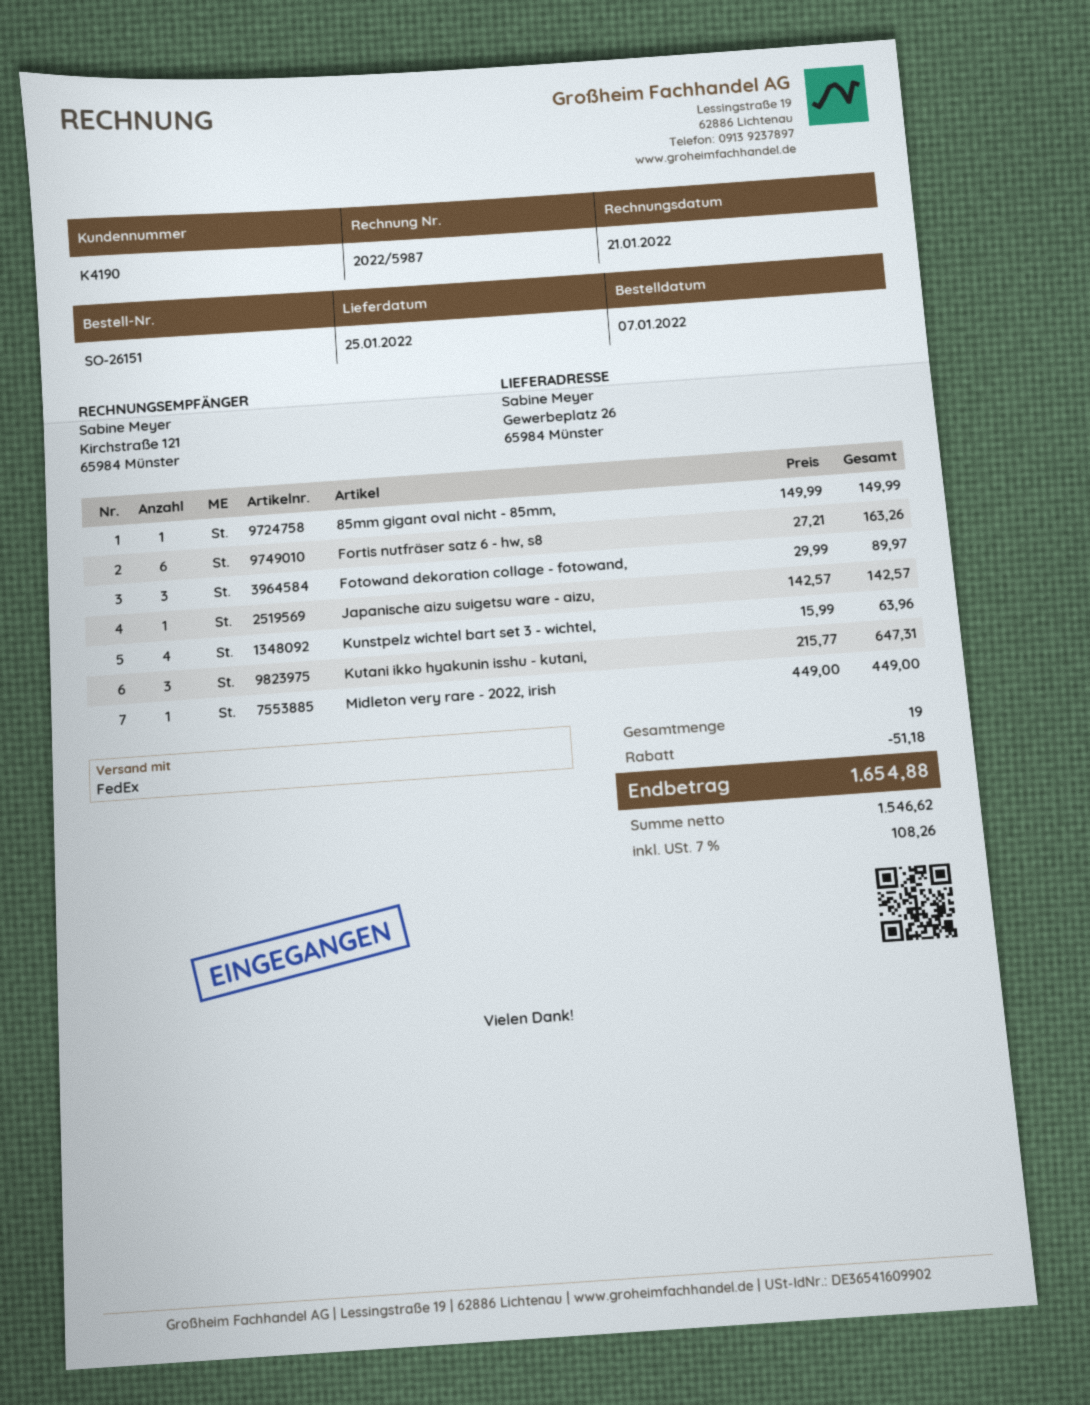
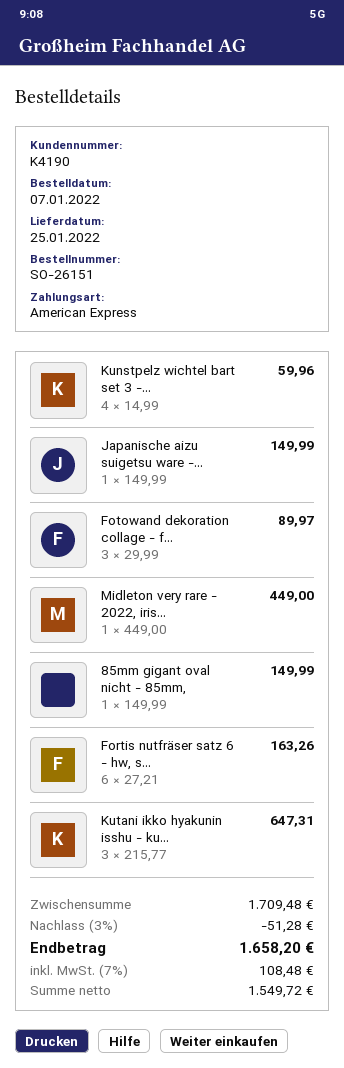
Japanische aizu suigetsu ware - aizu,: 1 x 142.57 = 142.57 -> 1 x 149.99 = 149.99
Kunstpelz wichtel bart set 3 - wichtel,: 4 x 15.99 = 63.96 -> 4 x 14.99 = 59.96
discount: 51.18 -> 51.28
net: 1546.62 -> 1549.72
tax: 7% = 108.26 -> 7% = 108.48
total: 1654.88 -> 1658.20

